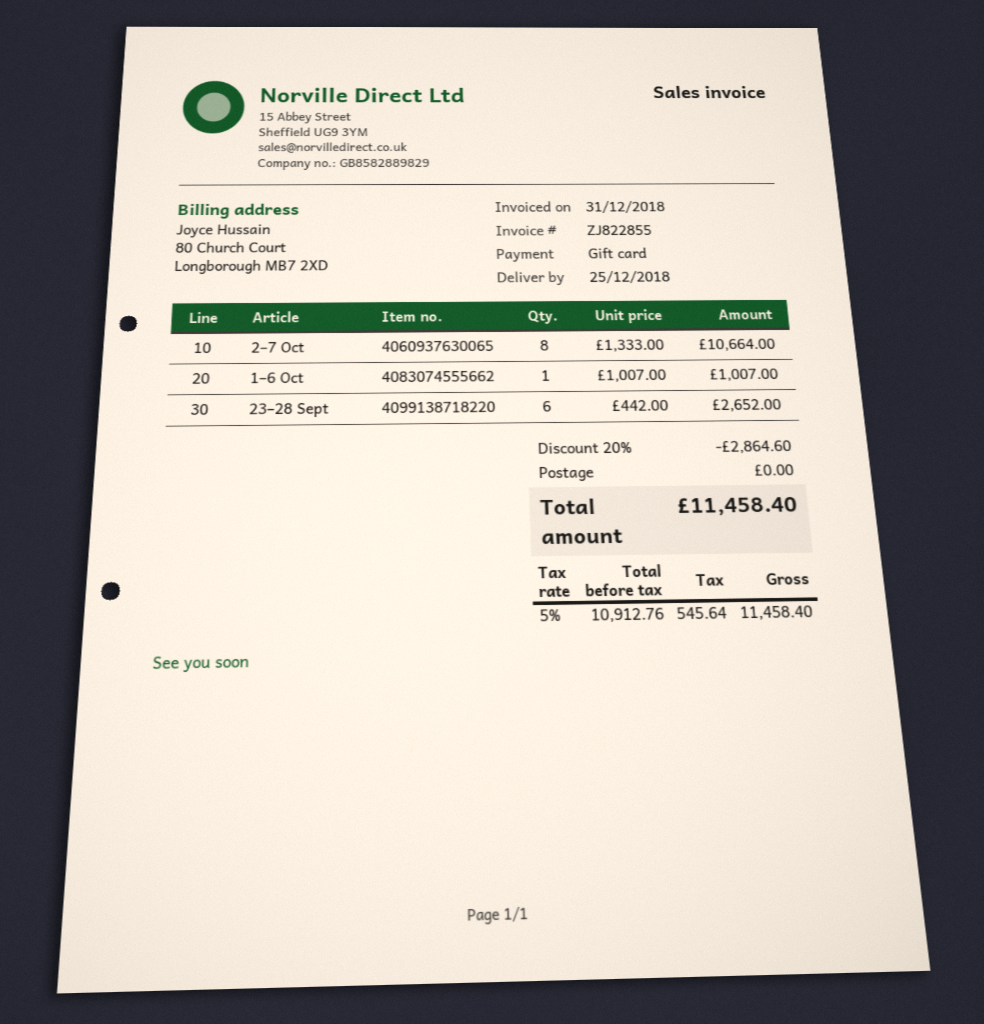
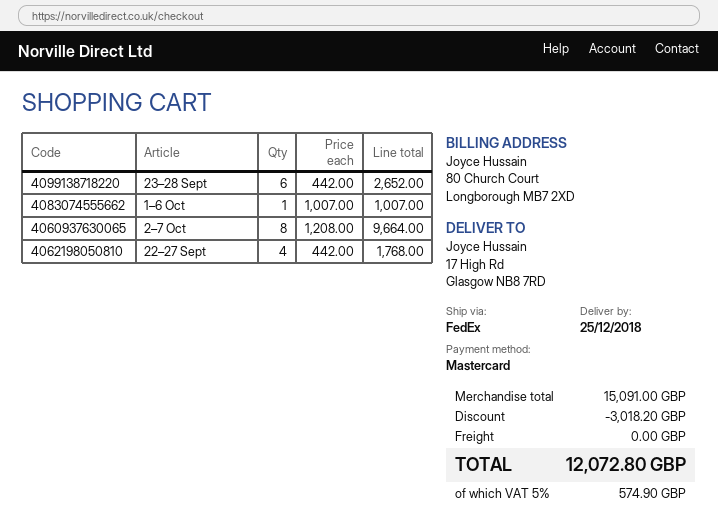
payment method: gift card -> Mastercard
2–7 Oct: 8 x 1333.00 = 10664.00 -> 8 x 1208.00 = 9664.00
22–27 Sept: none -> 4 x 442.00 = 1768.00
discount: 2864.60 -> 3018.20
tax: 5% = 545.64 -> 5% = 574.90
total: 11458.40 -> 12072.80

